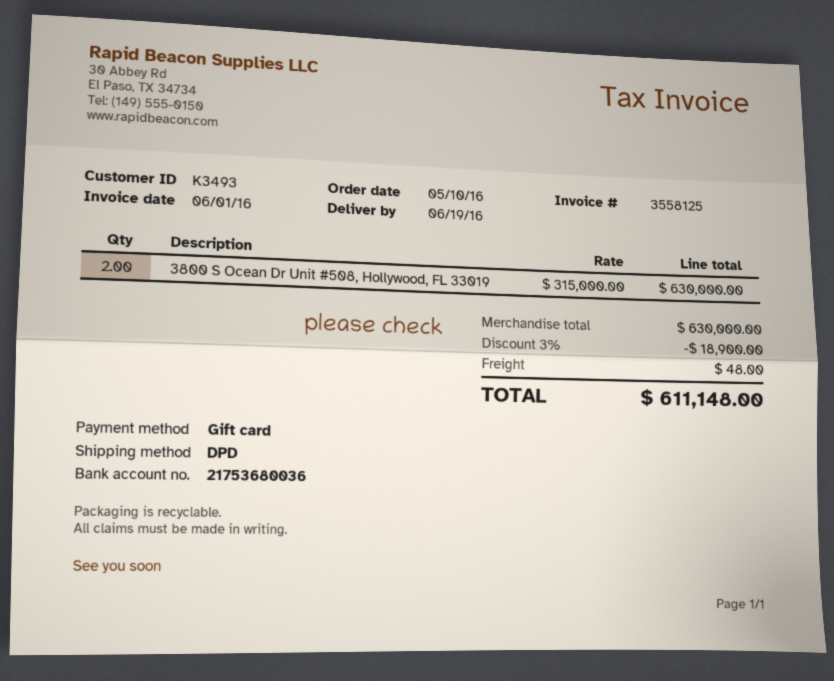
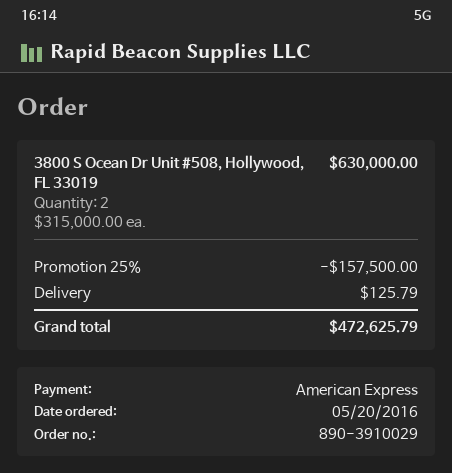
order date: 2016-05-10 -> 2016-05-20
payment method: gift card -> American Express
discount: 3% = 18900.00 -> 25% = 157500.00
shipping: 48.00 -> 125.79
total: 611148.00 -> 472625.79

